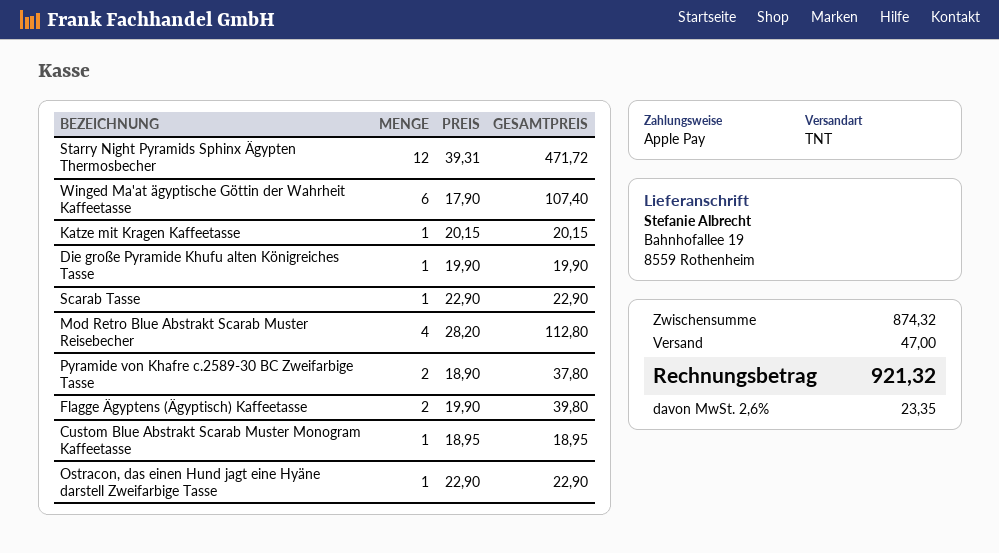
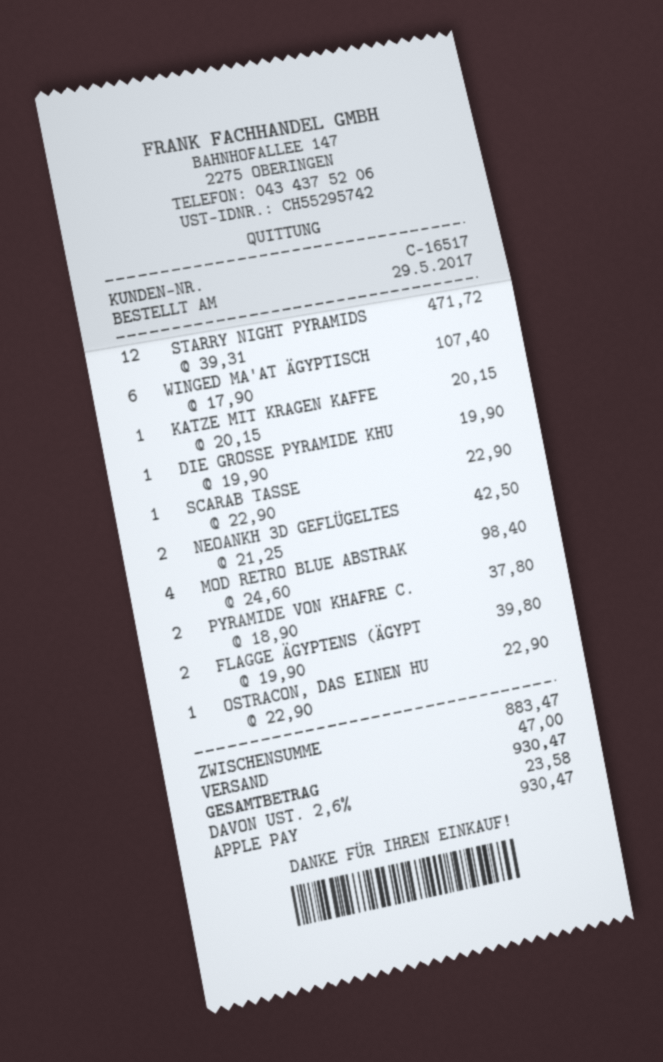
Mod Retro Blue Abstrakt Scarab Muster Reisebecher: 4 x 28.20 = 112.80 -> 4 x 24.60 = 98.40
Custom Blue Abstrakt Scarab Muster Monogram Kaffeetasse: 1 x 18.95 = 18.95 -> none
NEOANKH 3D GEFLÜGELTES: none -> 2 x 21.25 = 42.50
subtotal: 874.32 -> 883.47
tax: 2.6% = 23.35 -> 2.6% = 23.58
total: 921.32 -> 930.47

